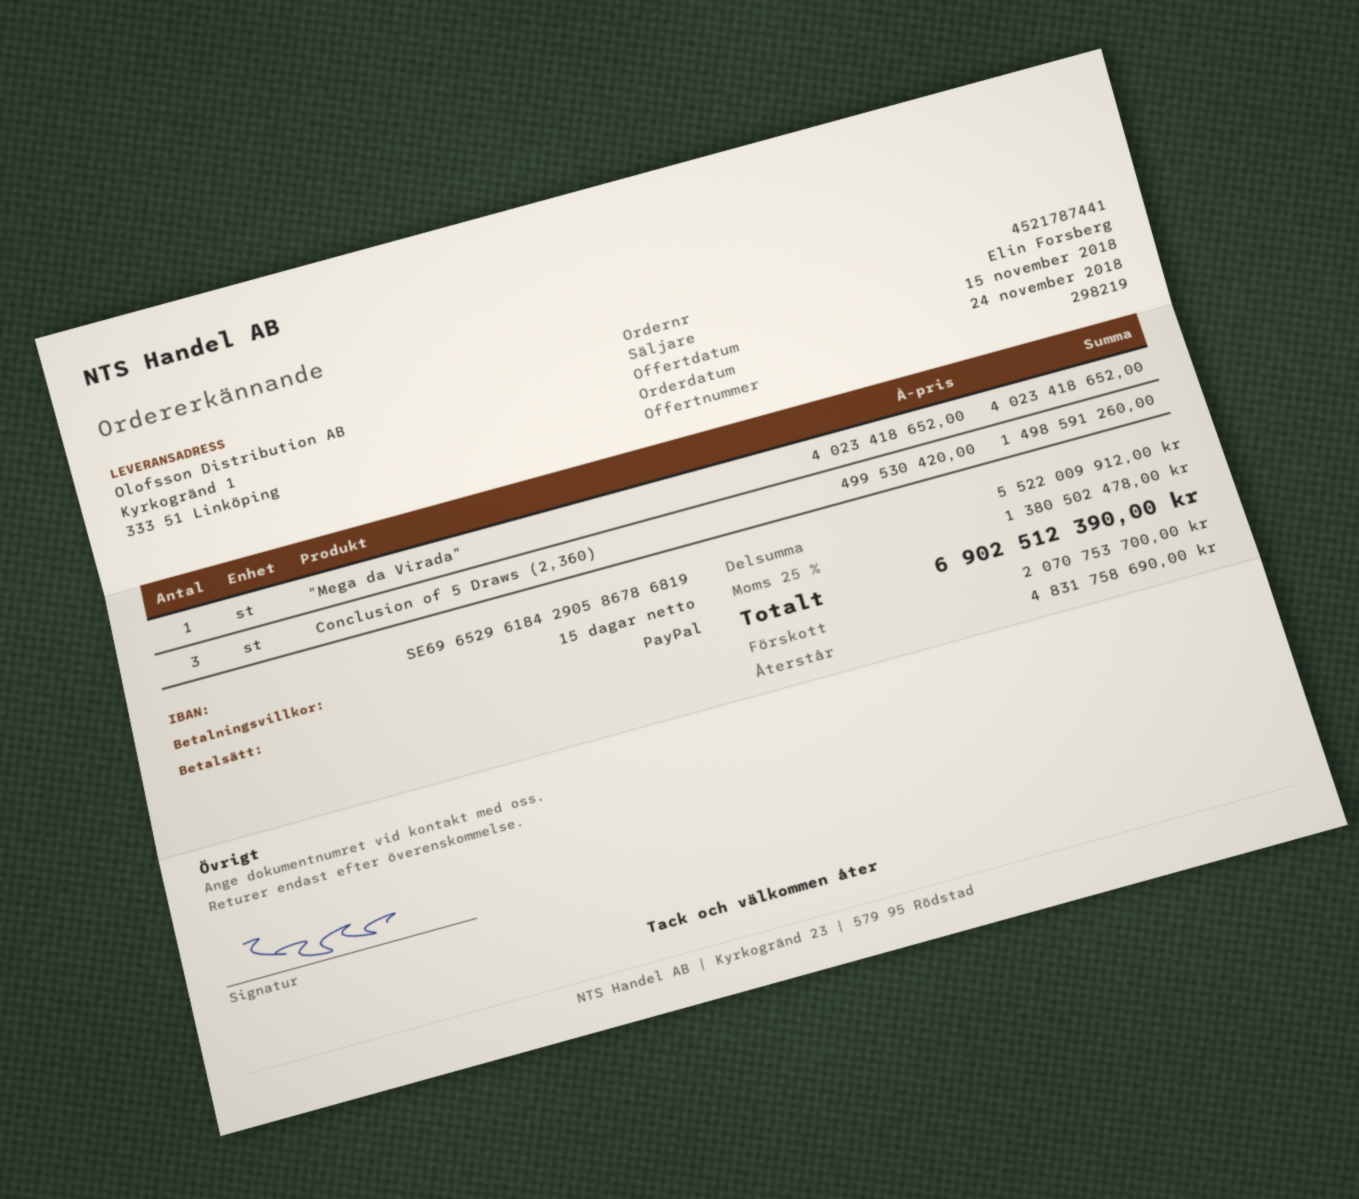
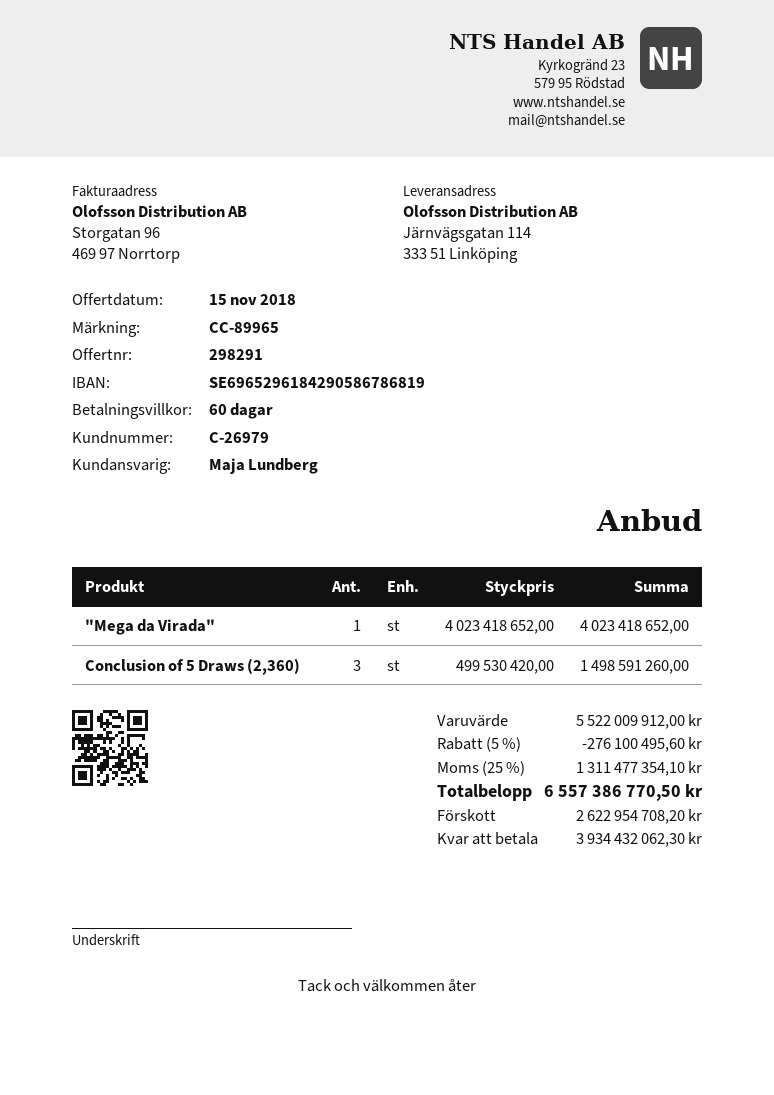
quote number: 298219 -> 298291
payment terms: 15 days -> 60 days
sales rep: Elin Forsberg -> Maja Lundberg
ship to: Kyrkogränd 1, 333 51 Linköping -> Järnvägsgatan 114, 333 51 Linköping
discount: none -> 5% = 276100495.60
tax: 25% = 1380502478.00 -> 25% = 1311477354.10
total: 6902512390.00 -> 6557386770.50
deposit: 2070753700.00 -> 2622954708.20
balance: 4831758690.00 -> 3934432062.30

